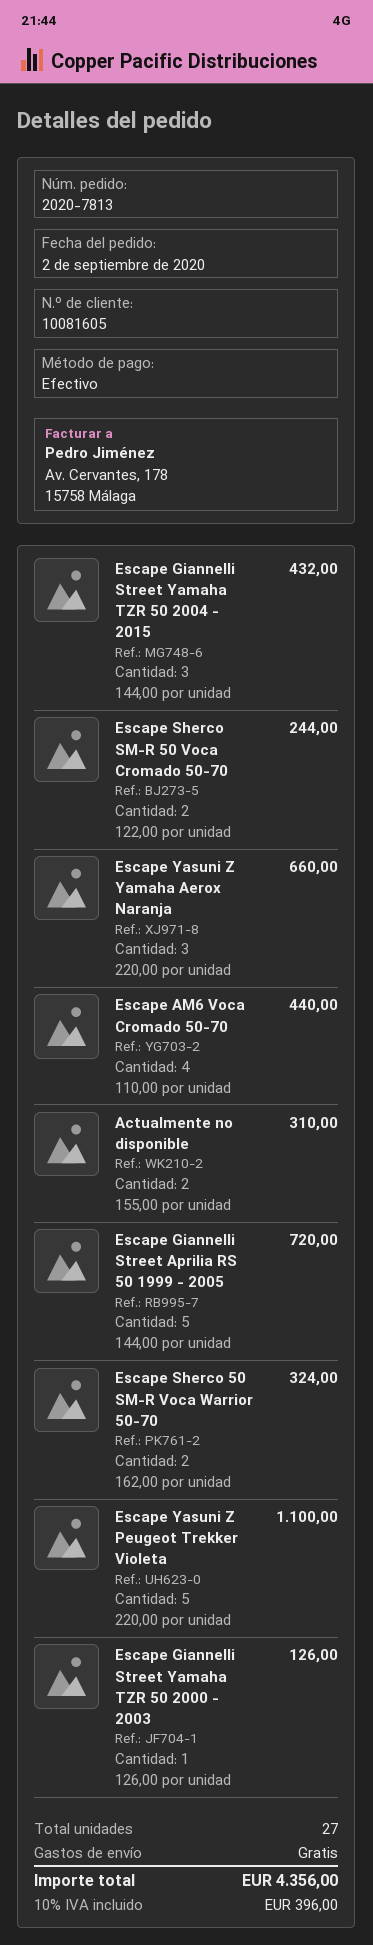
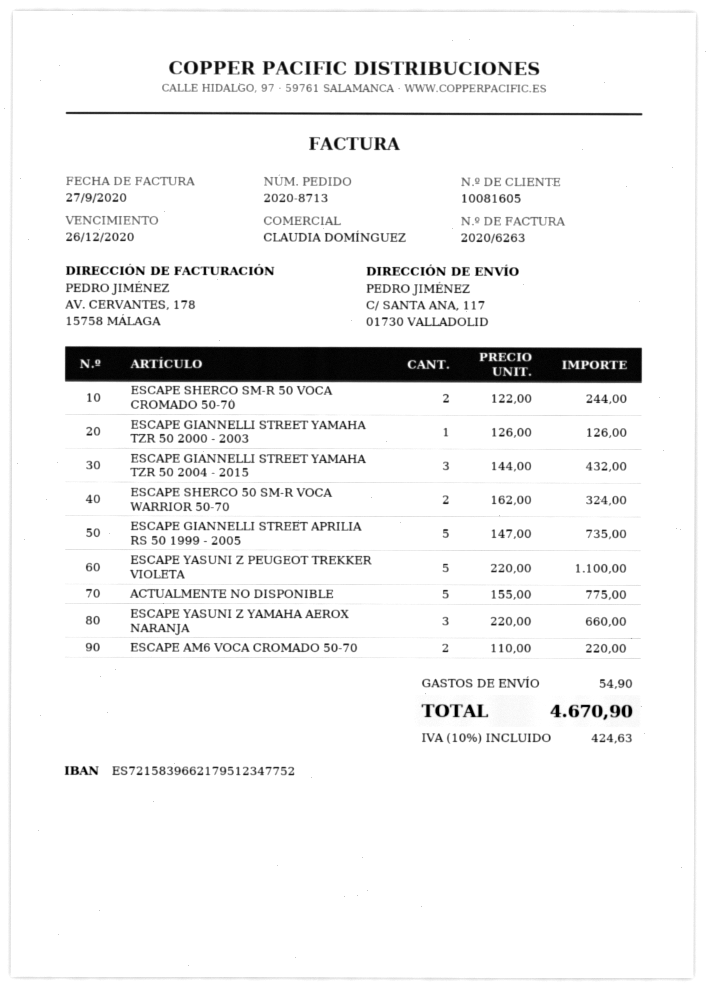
order number: 2020-7813 -> 2020-8713
Escape AM6 Voca Cromado 50-70: 4 x 110.00 = 440.00 -> 2 x 110.00 = 220.00
Actualmente no disponible: 2 x 155.00 = 310.00 -> 5 x 155.00 = 775.00
Escape Giannelli Street Aprilia RS 50 1999 - 2005: 5 x 144.00 = 720.00 -> 5 x 147.00 = 735.00
shipping: 0.00 -> 54.90
tax: 10% = 396.00 -> 10% = 424.63
total: 4356.00 -> 4670.90

